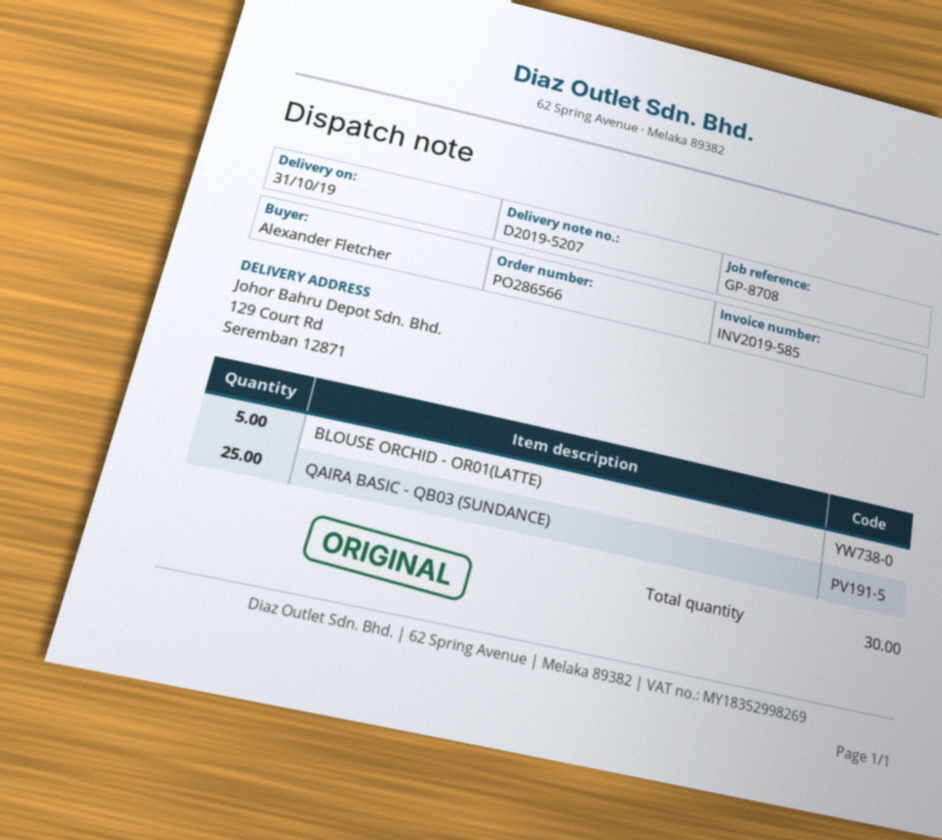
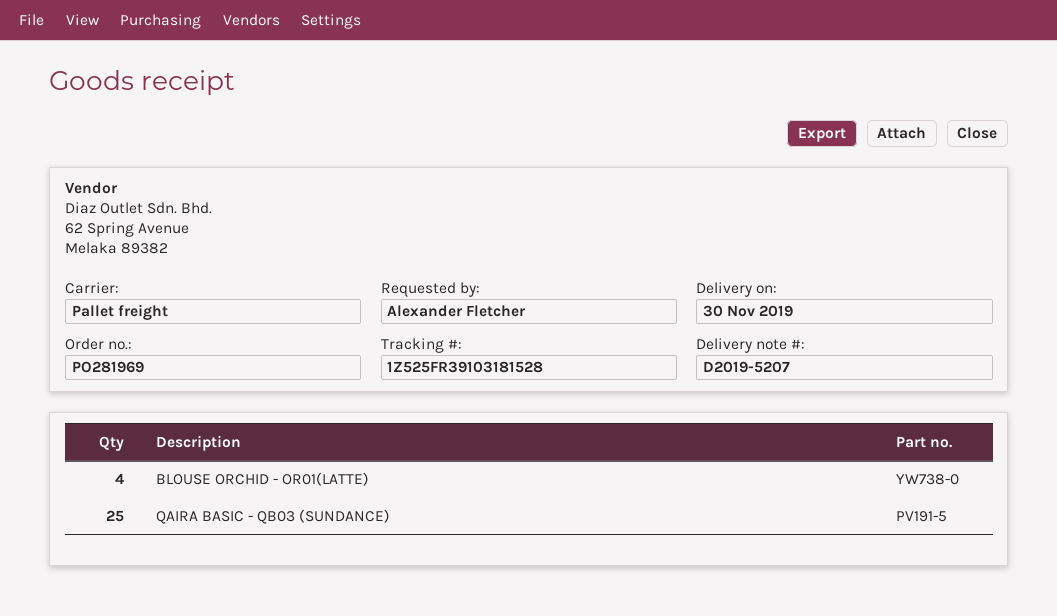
order number: PO286566 -> PO281969
delivery date: 2019-10-31 -> 2019-11-30
BLOUSE ORCHID - OR01(LATTE): 5 -> 4

